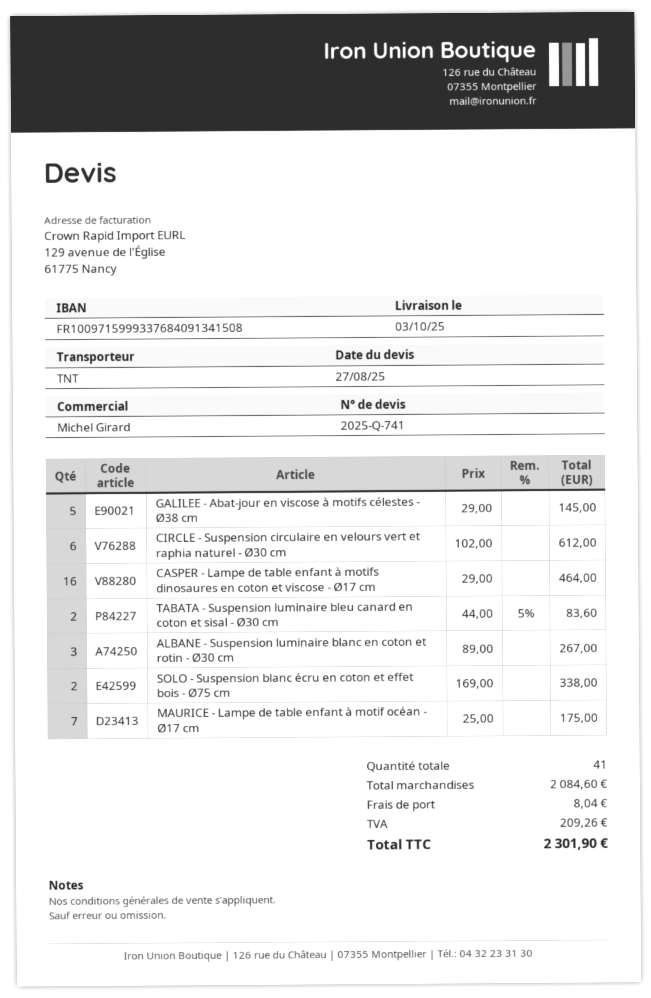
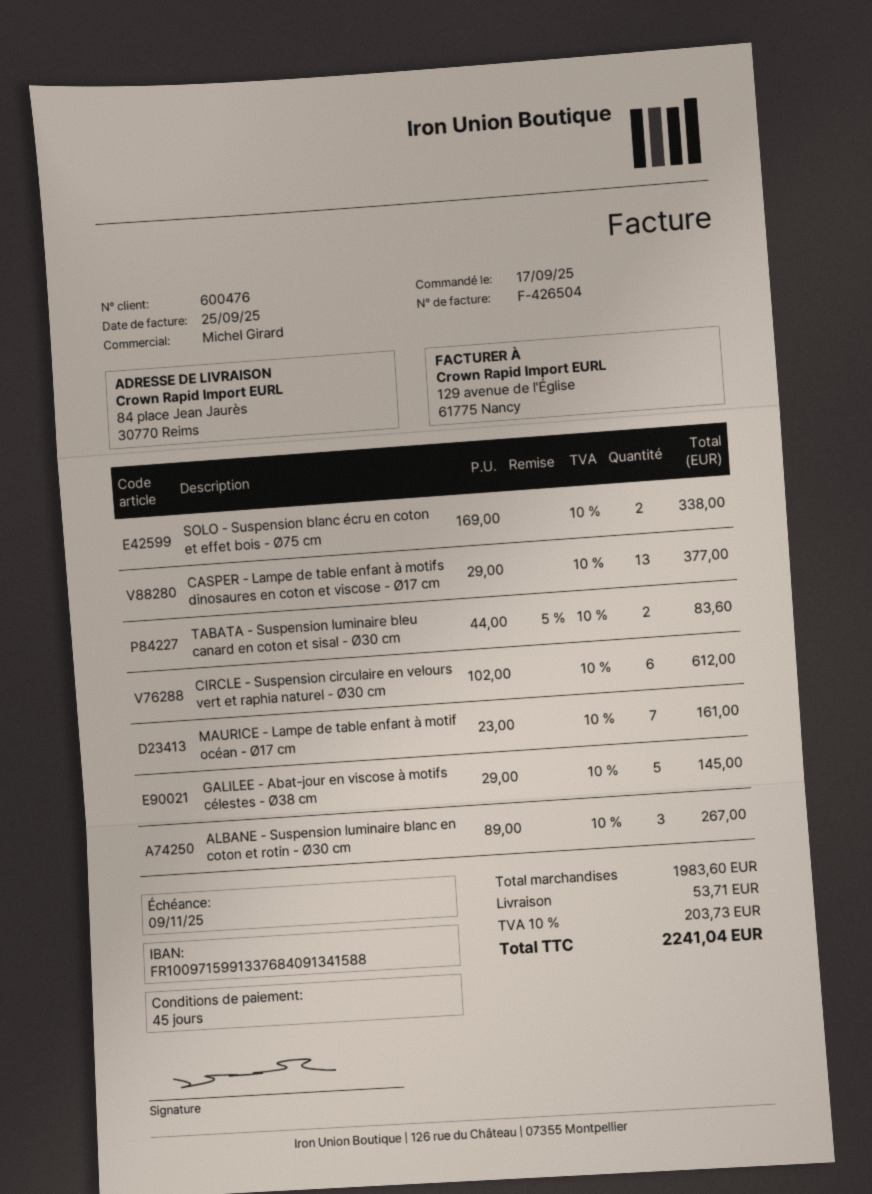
bank account: FR1009715999337684091341508 -> FR1009715991337684091341588
CASPER - Lampe de table enfant à motifs dinosaures en coton et viscose - Ø17 cm: 16 x 29.00 = 464.00 -> 13 x 29.00 = 377.00
MAURICE - Lampe de table enfant à motif océan - Ø17 cm: 7 x 25.00 = 175.00 -> 7 x 23.00 = 161.00
subtotal: 2084.60 -> 1983.60
shipping: 8.04 -> 53.71
tax: 209.26 -> 203.73
total: 2301.90 -> 2241.04

